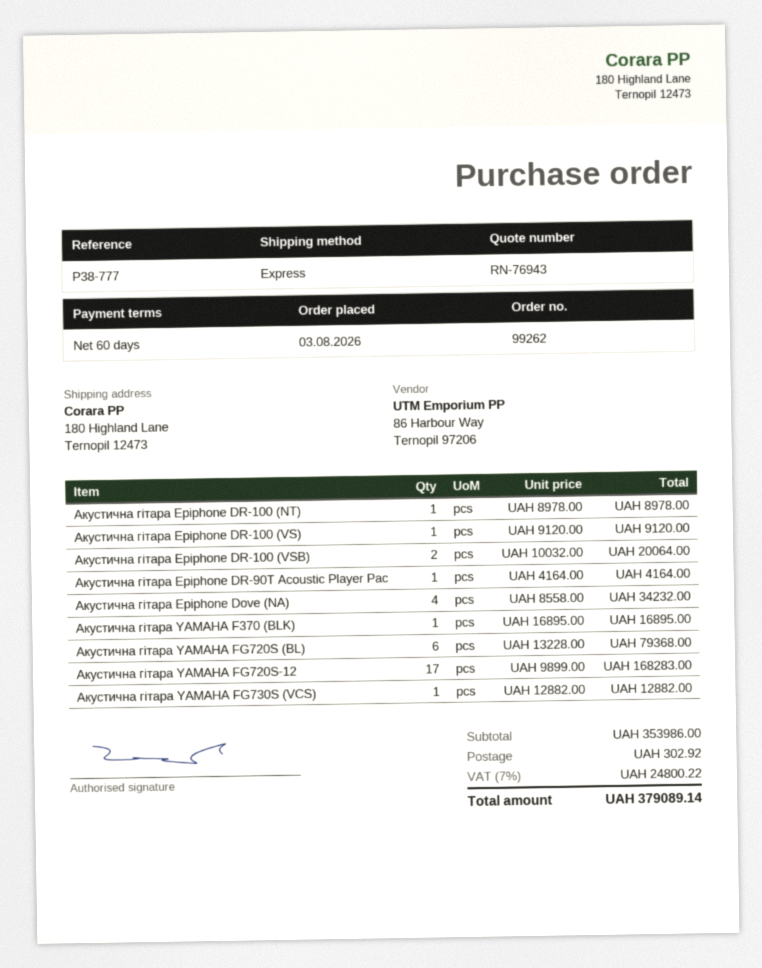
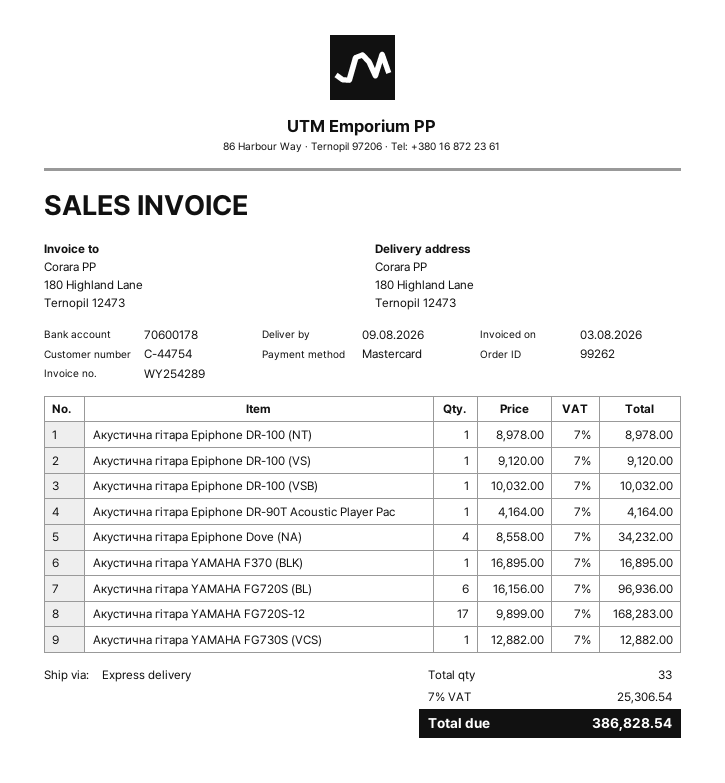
Акустична гітара Epiphone DR-100 (VSB): 2 x 10032.00 = 20064.00 -> 1 x 10032.00 = 10032.00
Акустична гітара YAMAHA FG720S (BL): 6 x 13228.00 = 79368.00 -> 6 x 16156.00 = 96936.00
shipping: 302.92 -> none
tax: 7% = 24800.22 -> 7% = 25306.54
total: 379089.14 -> 386828.54

